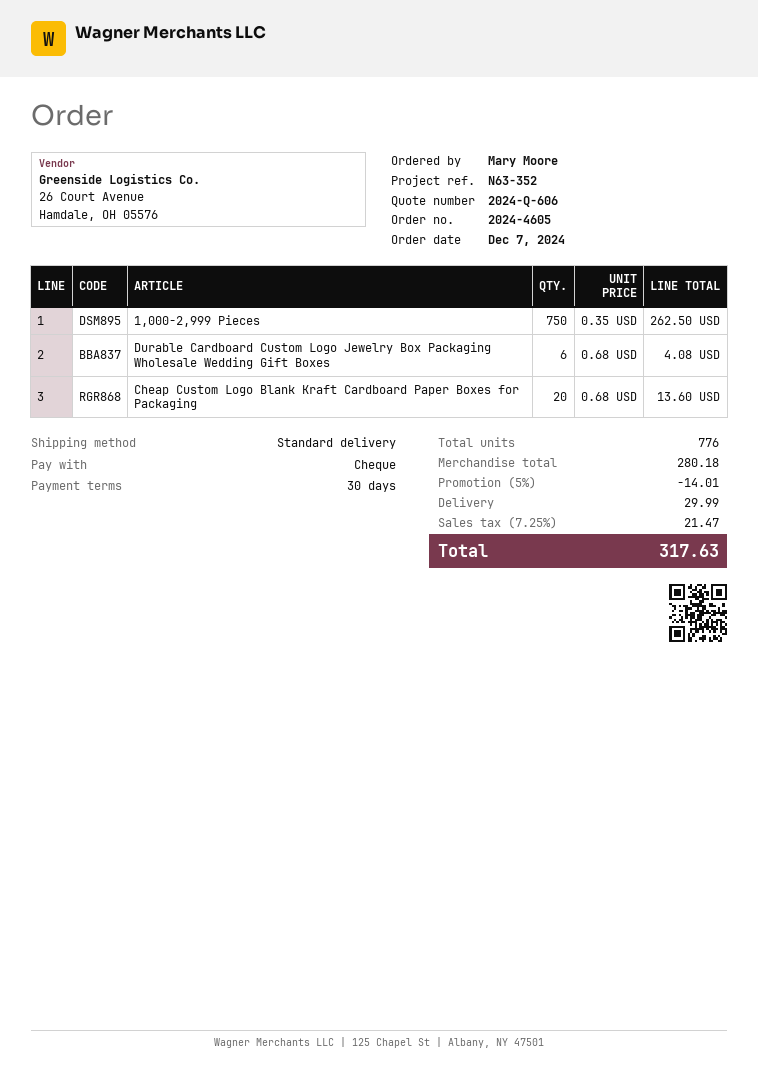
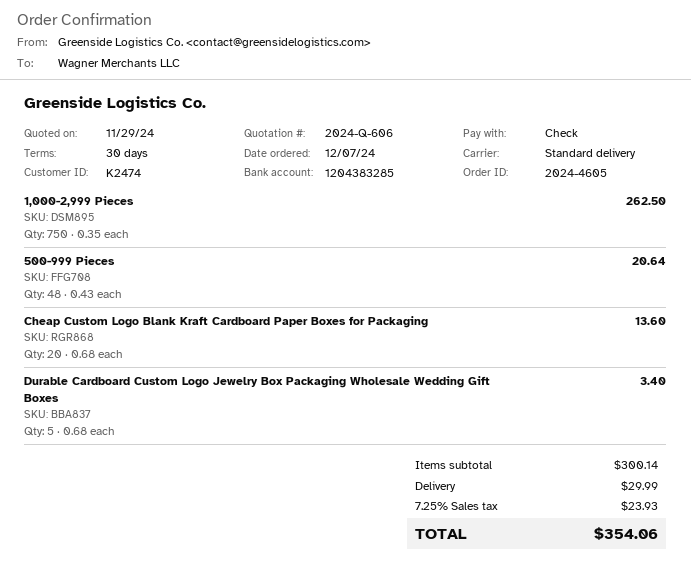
Durable Cardboard Custom Logo Jewelry Box Packaging Wholesale Wedding Gift Boxes: 6 x 0.68 = 4.08 -> 5 x 0.68 = 3.40
500-999 Pieces: none -> 48 x 0.43 = 20.64
subtotal: 280.18 -> 300.14
discount: 5% = 14.01 -> none
tax: 7.25% = 21.47 -> 7.25% = 23.93
total: 317.63 -> 354.06

